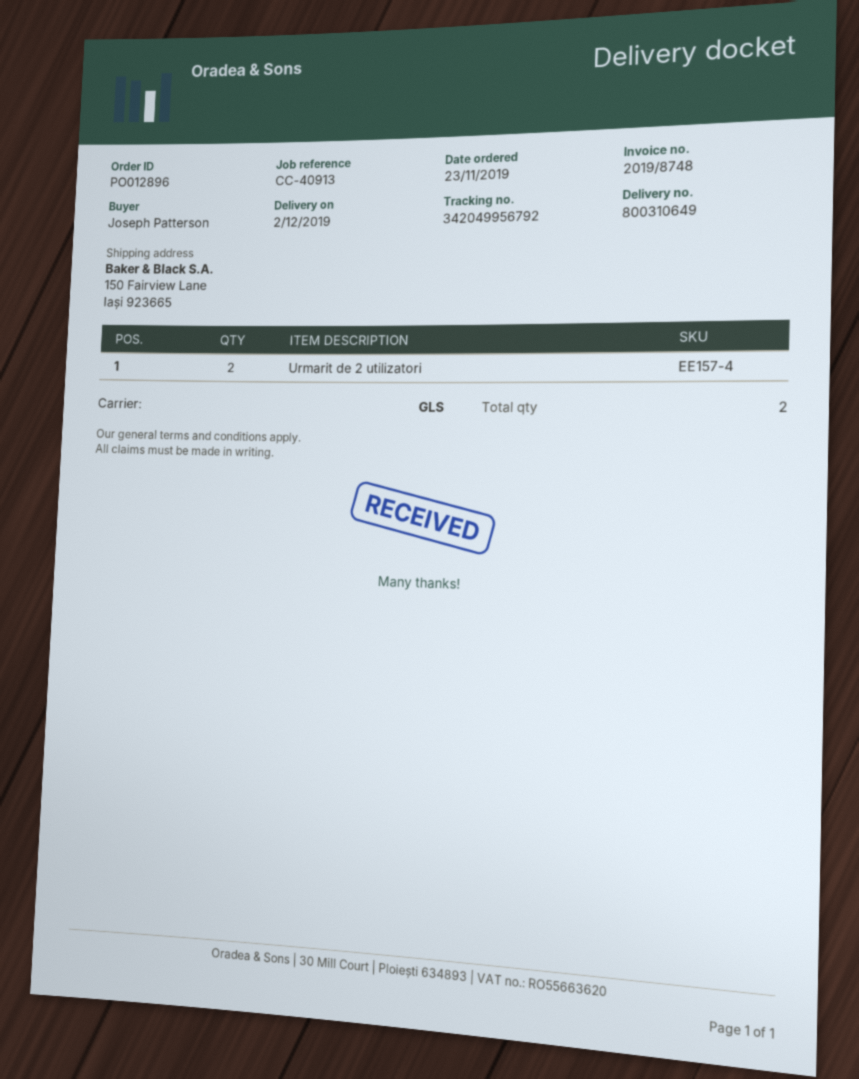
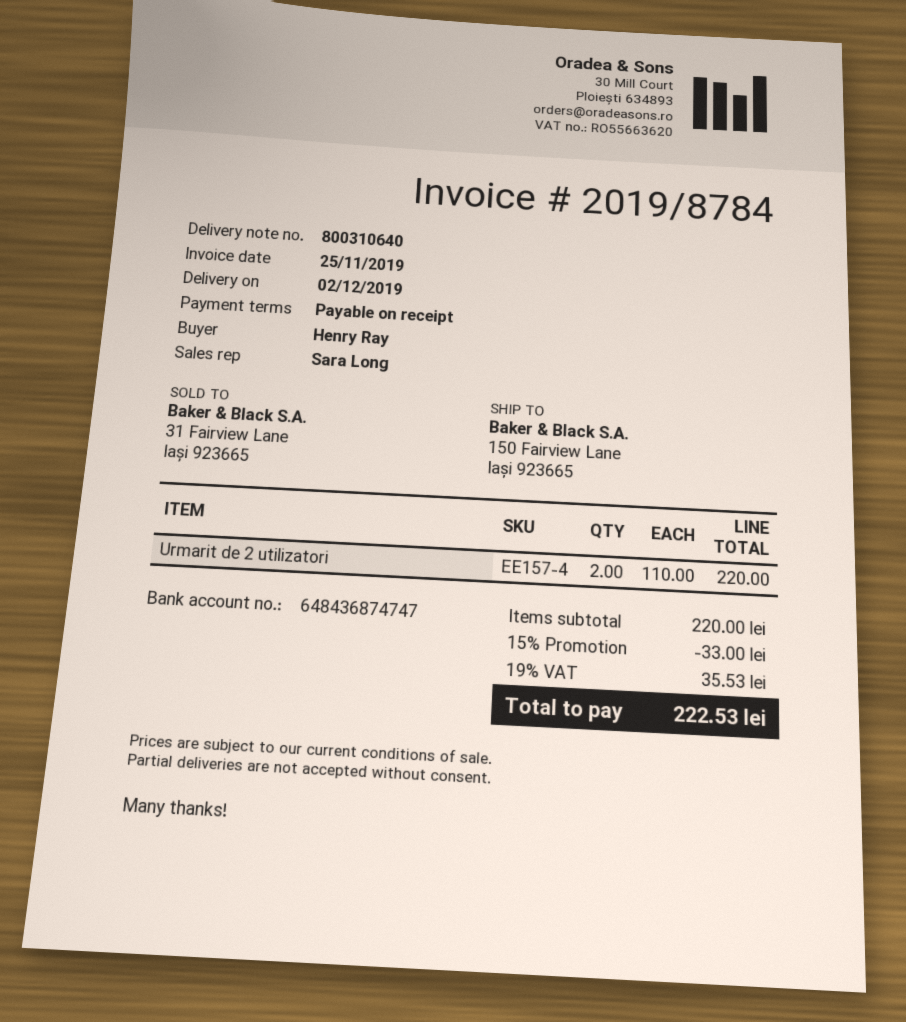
delivery note number: 800310649 -> 800310640
invoice number: 2019/8748 -> 2019/8784
ordered by: Joseph Patterson -> Henry Ray

